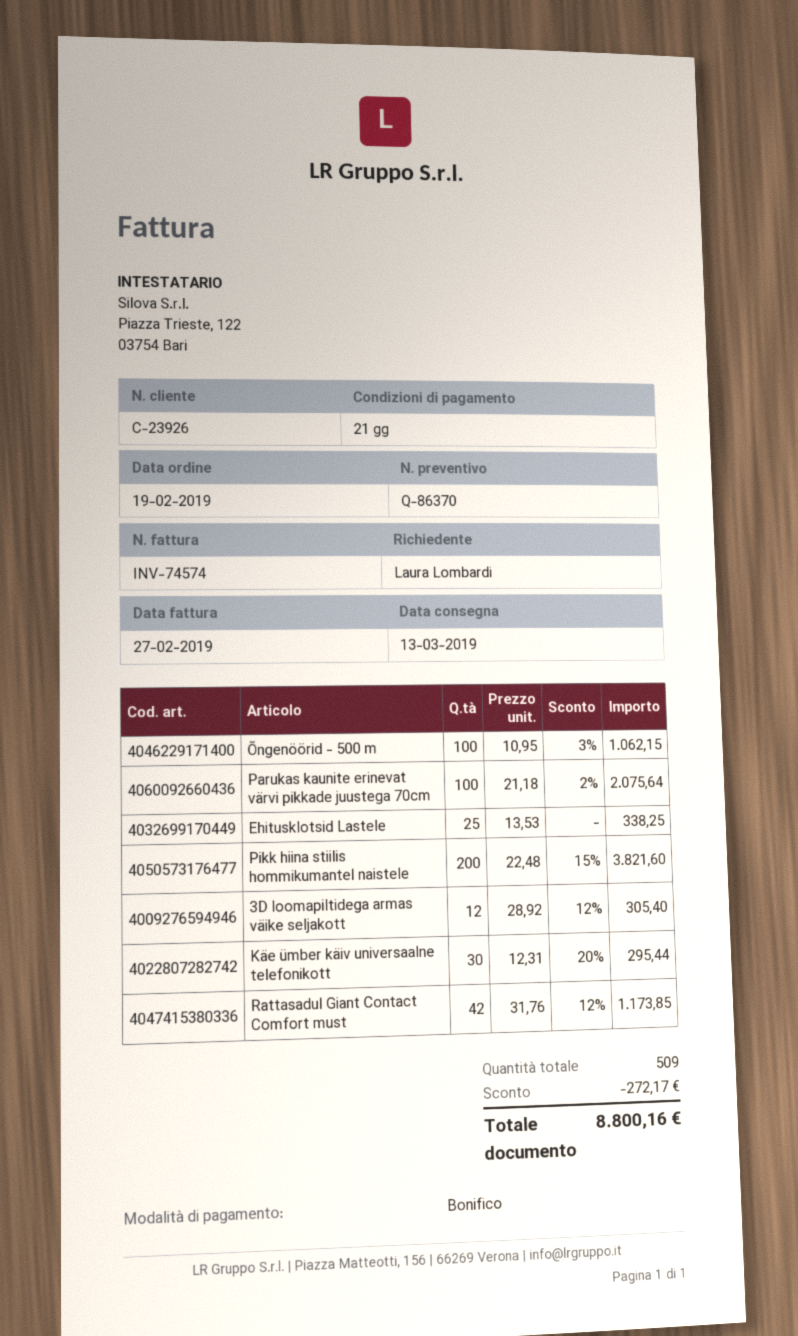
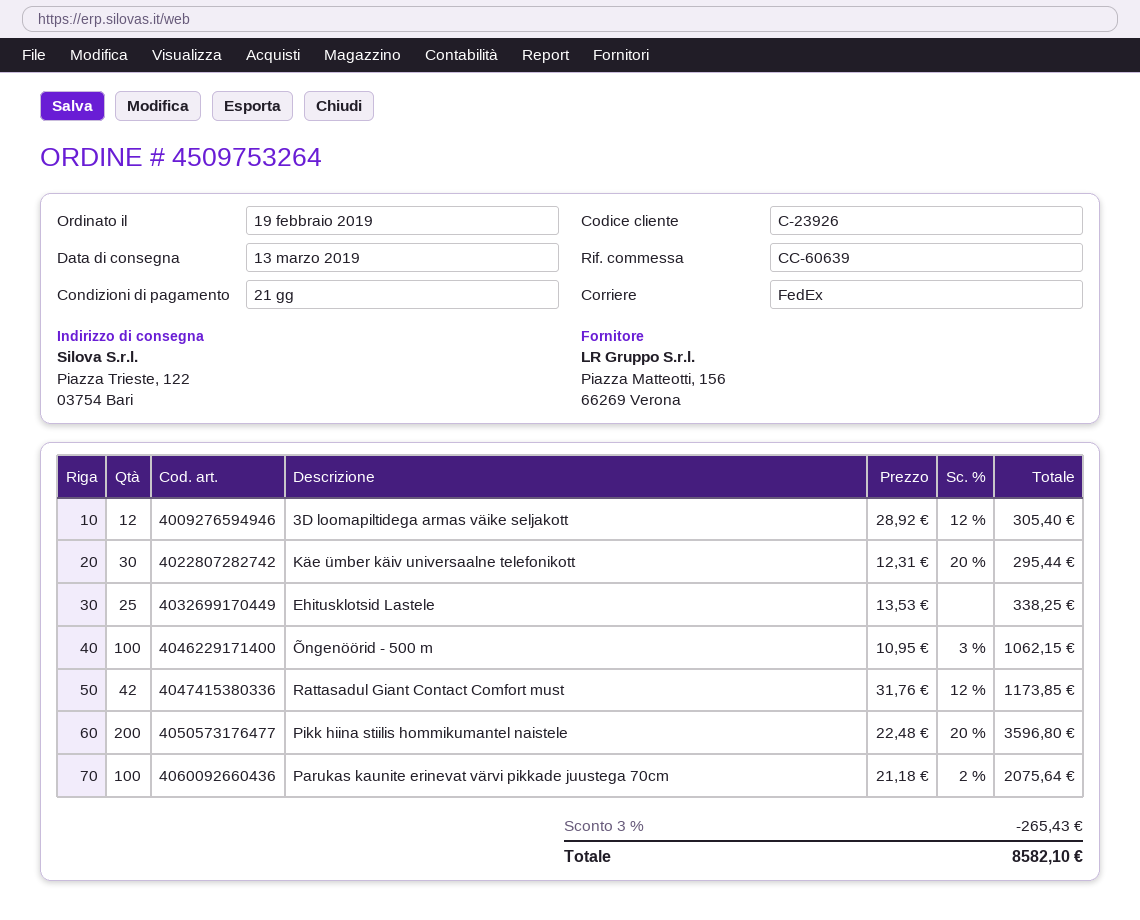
Pikk hiina stiilis hommikumantel naistele: 200 x 22.48 - 15% = 3821.60 -> 200 x 22.48 - 20% = 3596.80
discount: 272.17 -> 265.43
total: 8800.16 -> 8582.10

